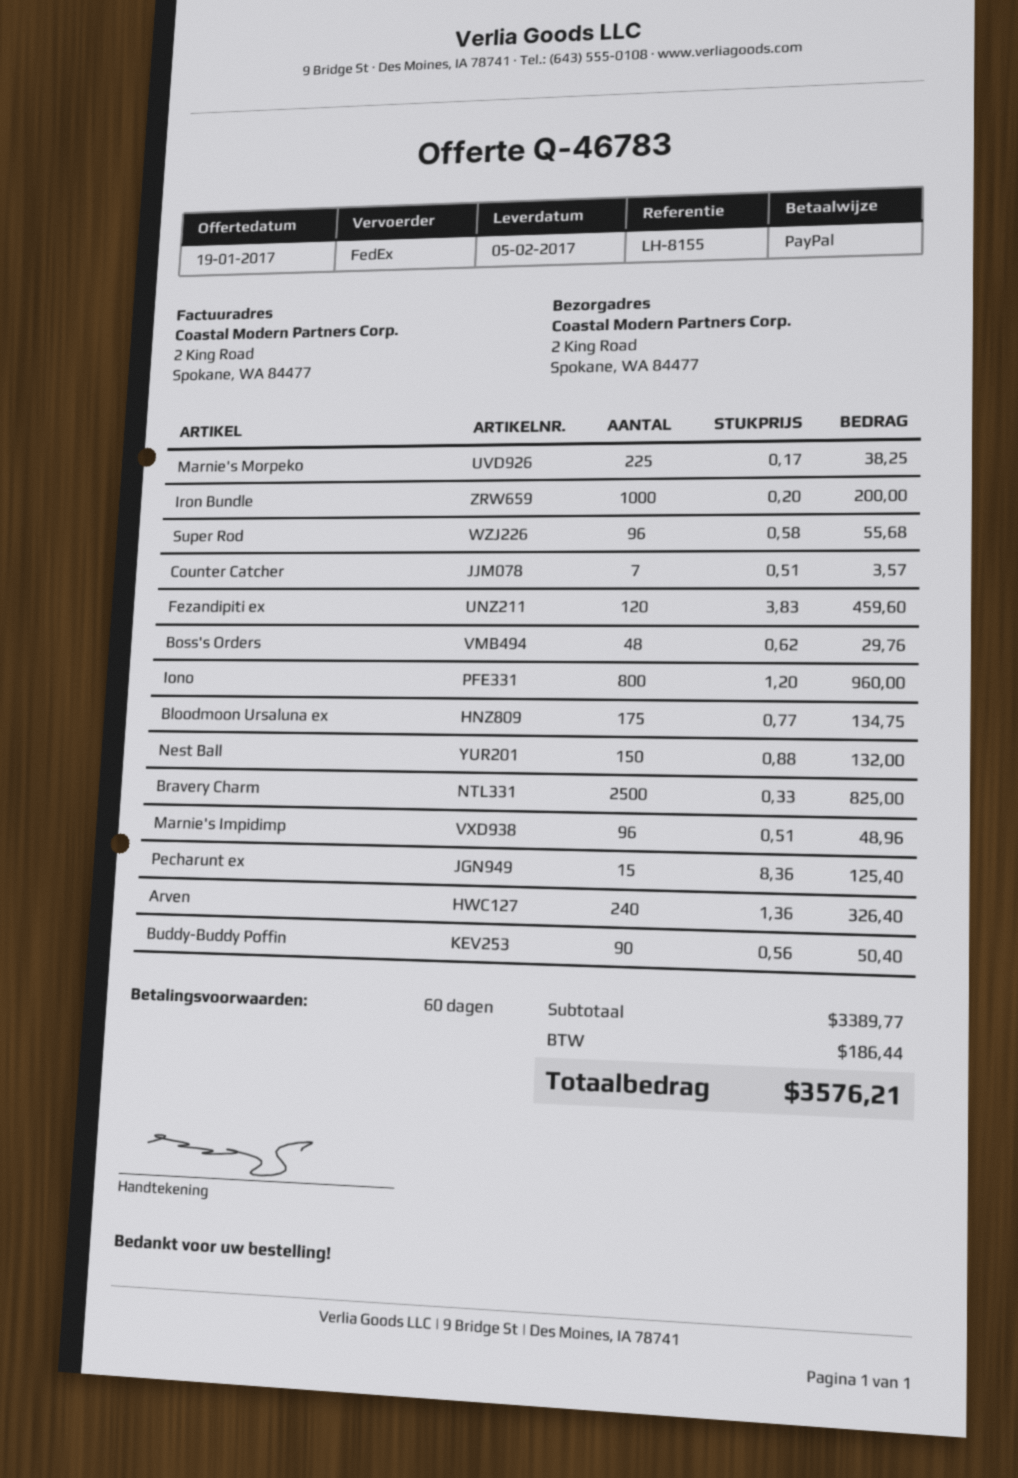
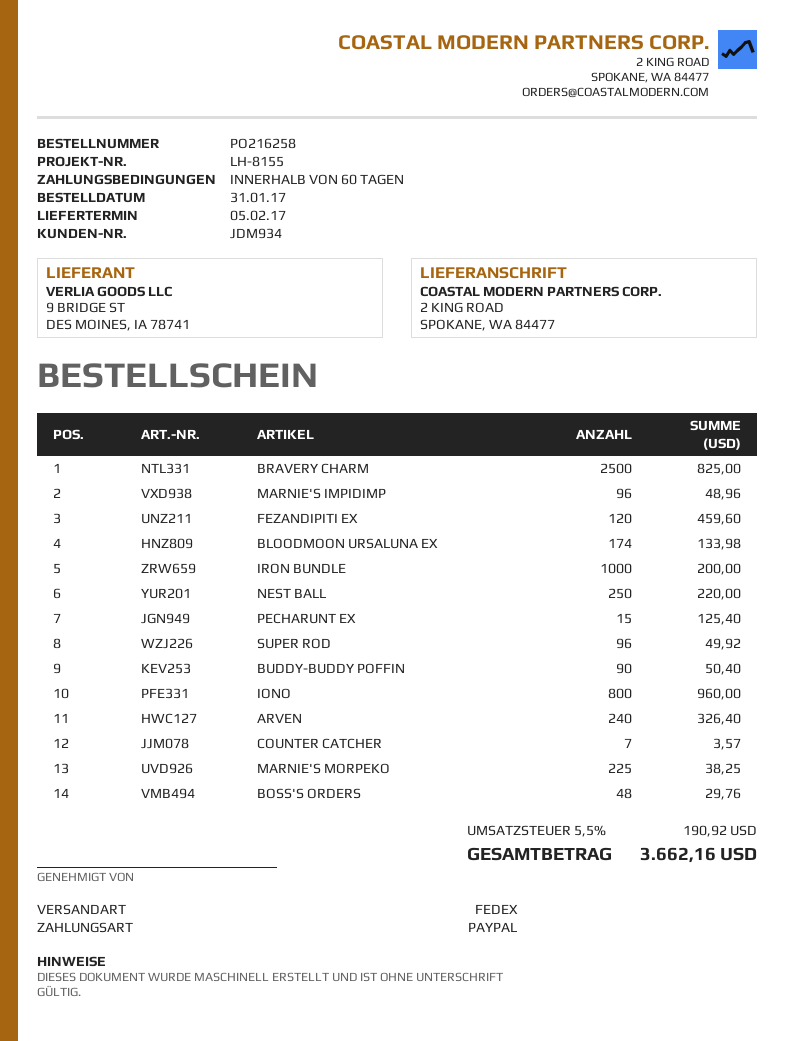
Super Rod: 96 for 55.68 -> 96 for 49.92
Bloodmoon Ursaluna ex: 175 for 134.75 -> 174 for 133.98
Nest Ball: 150 for 132.00 -> 250 for 220.00
tax: 186.44 -> 190.92
total: 3576.21 -> 3662.16

